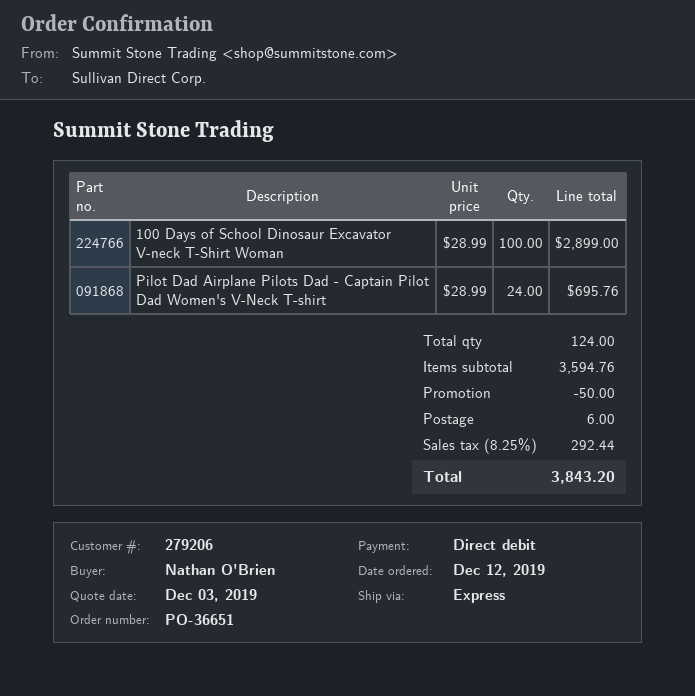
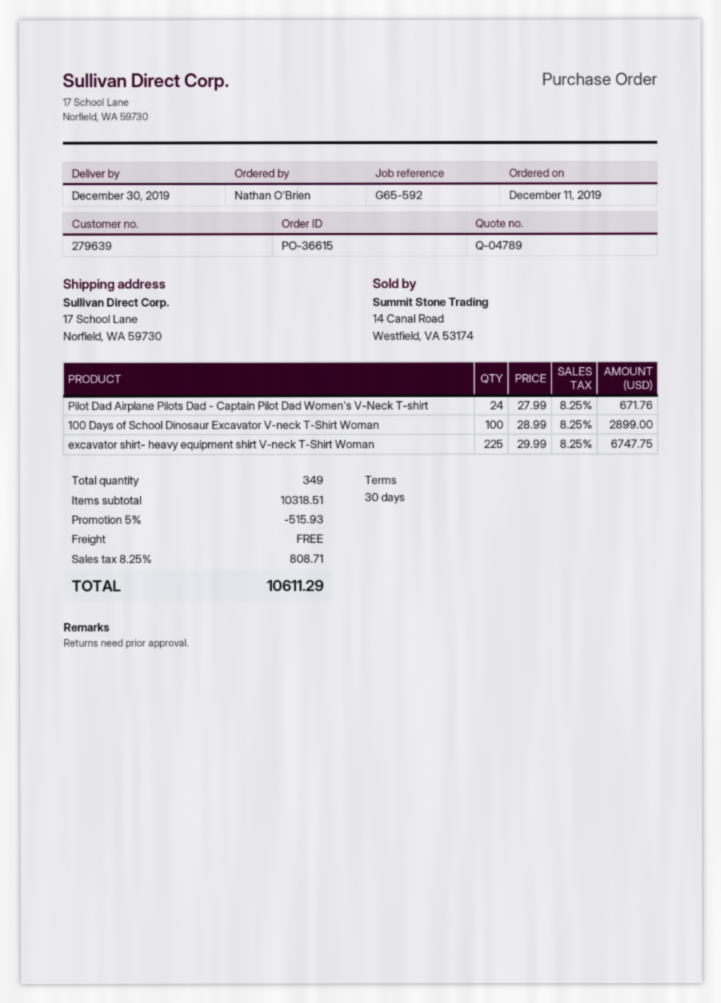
order number: PO-36651 -> PO-36615
order date: 2019-12-12 -> 2019-12-11
customer number: 279206 -> 279639
Pilot Dad Airplane Pilots Dad - Captain Pilot Dad Women's V-Neck T-shirt: 24 x 28.99 = 695.76 -> 24 x 27.99 = 671.76
excavator shirt- heavy equipment shirt V-neck T-Shirt Woman: none -> 225 x 29.99 = 6747.75
total quantity: 124 -> 349
subtotal: 3594.76 -> 10318.51
discount: 50.00 -> 515.93
shipping: 6.00 -> 0.00
tax: 8.25% = 292.44 -> 8.25% = 808.71
total: 3843.20 -> 10611.29

